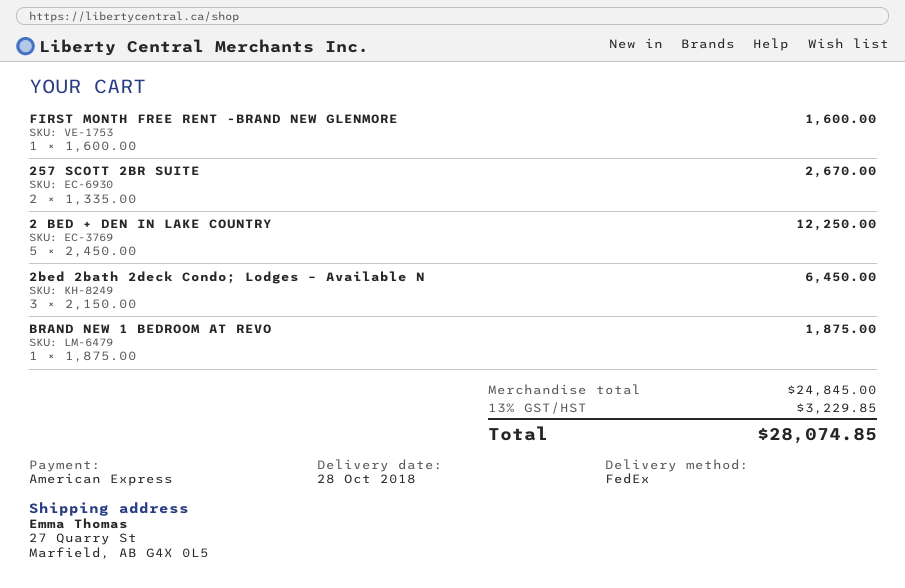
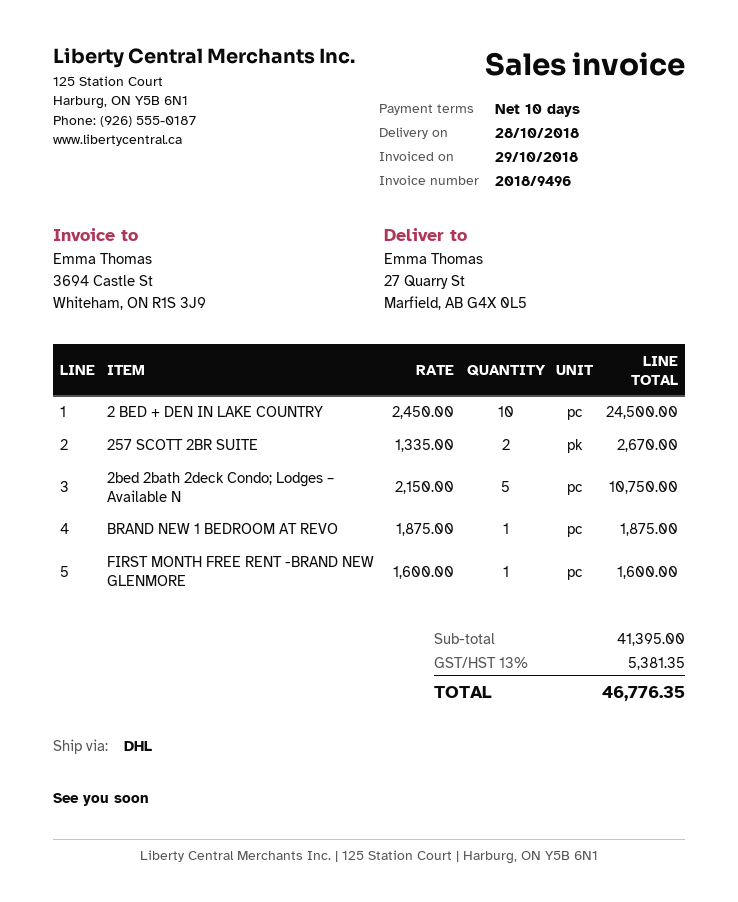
shipping method: FedEx -> DHL
2 BED + DEN IN LAKE COUNTRY: 5 x 2450.00 = 12250.00 -> 10 x 2450.00 = 24500.00
2bed 2bath 2deck Condo; Lodges – Available N: 3 x 2150.00 = 6450.00 -> 5 x 2150.00 = 10750.00
subtotal: 24845.00 -> 41395.00
tax: 13% = 3229.85 -> 13% = 5381.35
total: 28074.85 -> 46776.35

